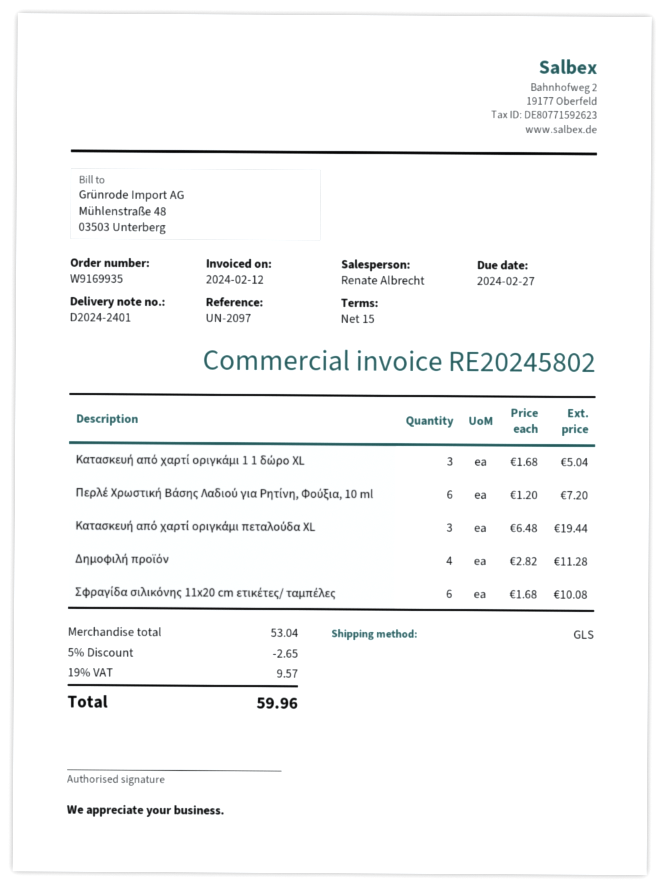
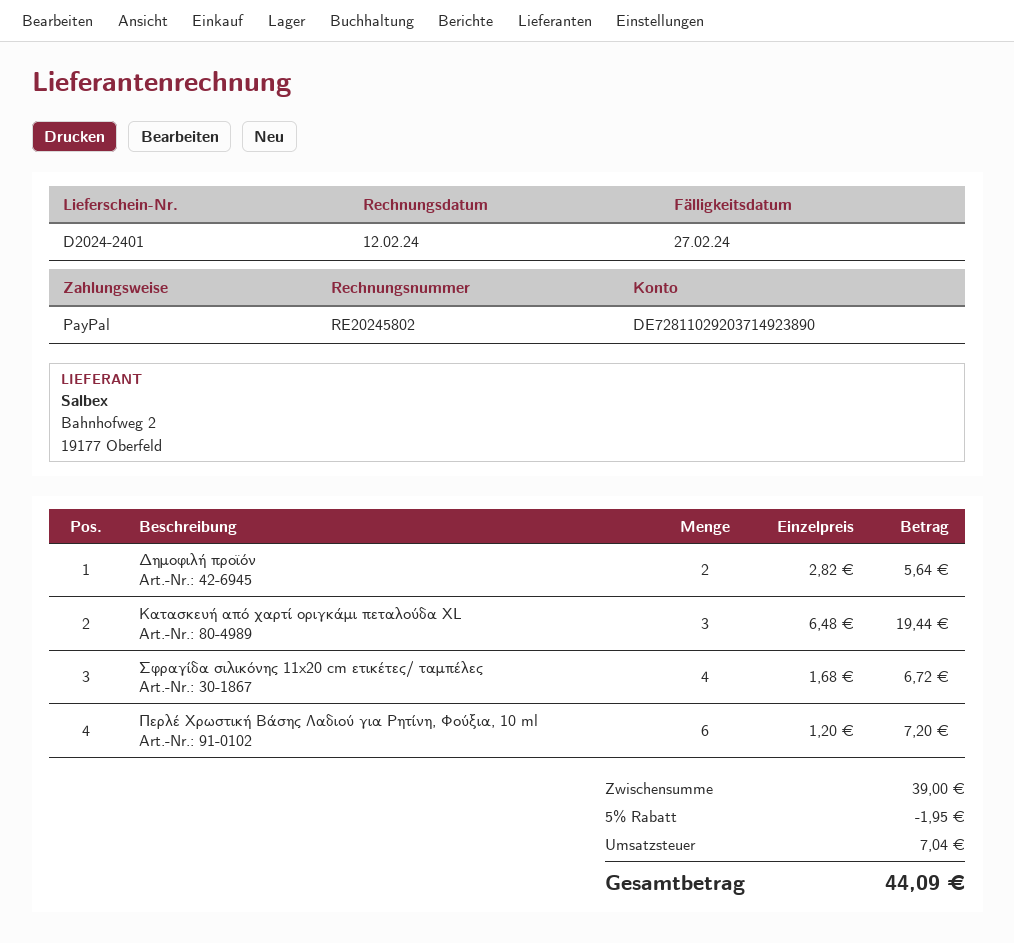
Κατασκευή από χαρτί οριγκάμι 1 1 δώρο XL: 3 x 1.68 = 5.04 -> none
Δημοφιλή προϊόν: 4 x 2.82 = 11.28 -> 2 x 2.82 = 5.64
Σφραγίδα σιλικόνης 11x20 cm ετικέτες/ ταμπέλες: 6 x 1.68 = 10.08 -> 4 x 1.68 = 6.72
subtotal: 53.04 -> 39.00
discount: 5% = 2.65 -> 5% = 1.95
tax: 9.57 -> 7.04
total: 59.96 -> 44.09

